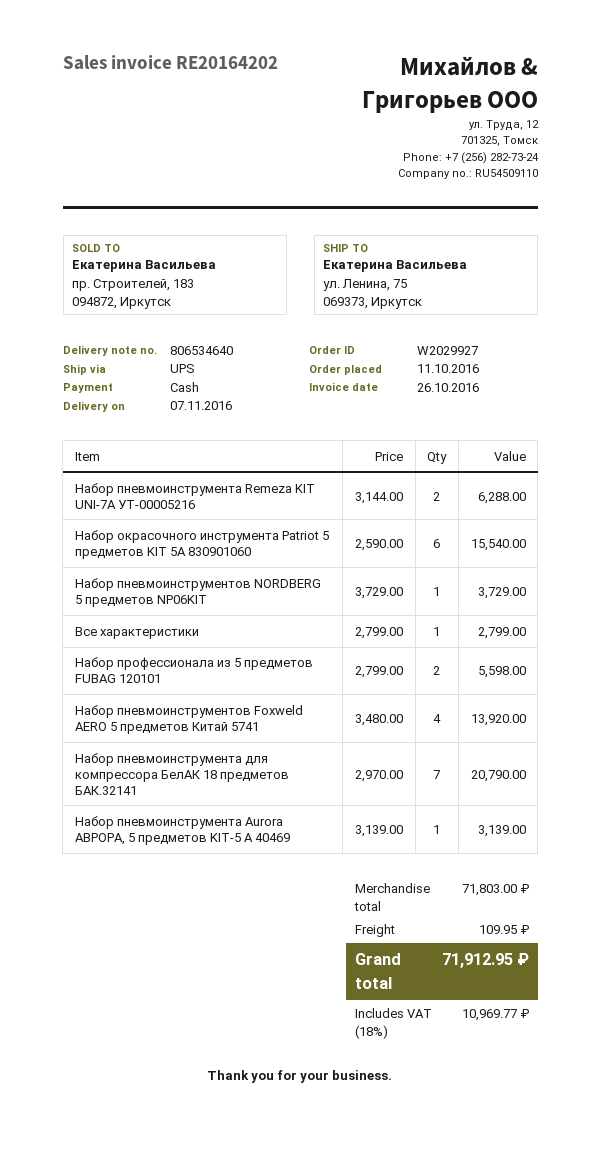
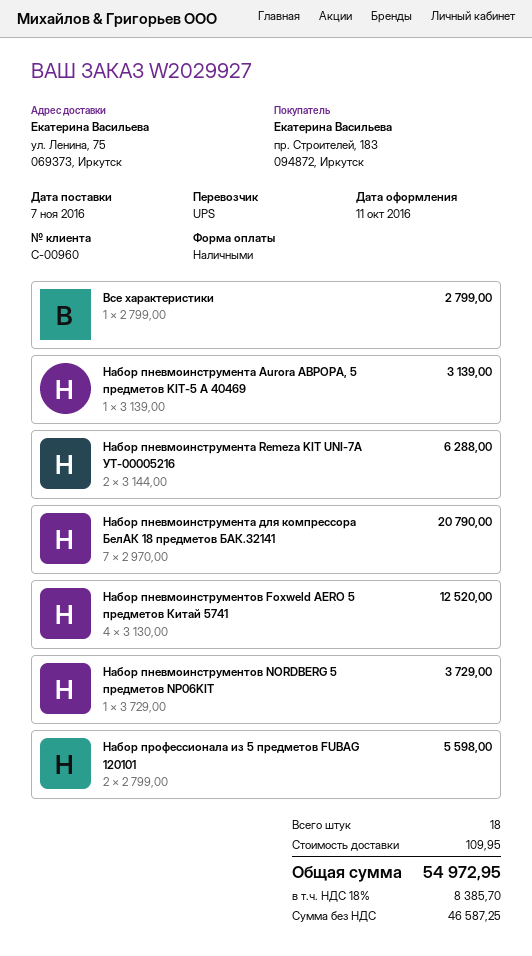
Набор окрасочного инструмента Patriot 5 предметов KIT 5A 830901060: 6 x 2590.00 = 15540.00 -> none
Набор пневмоинструментов Foxweld AERO 5 предметов Китай 5741: 4 x 3480.00 = 13920.00 -> 4 x 3130.00 = 12520.00
tax: 18% = 10969.77 -> 18% = 8385.70
total: 71912.95 -> 54972.95

